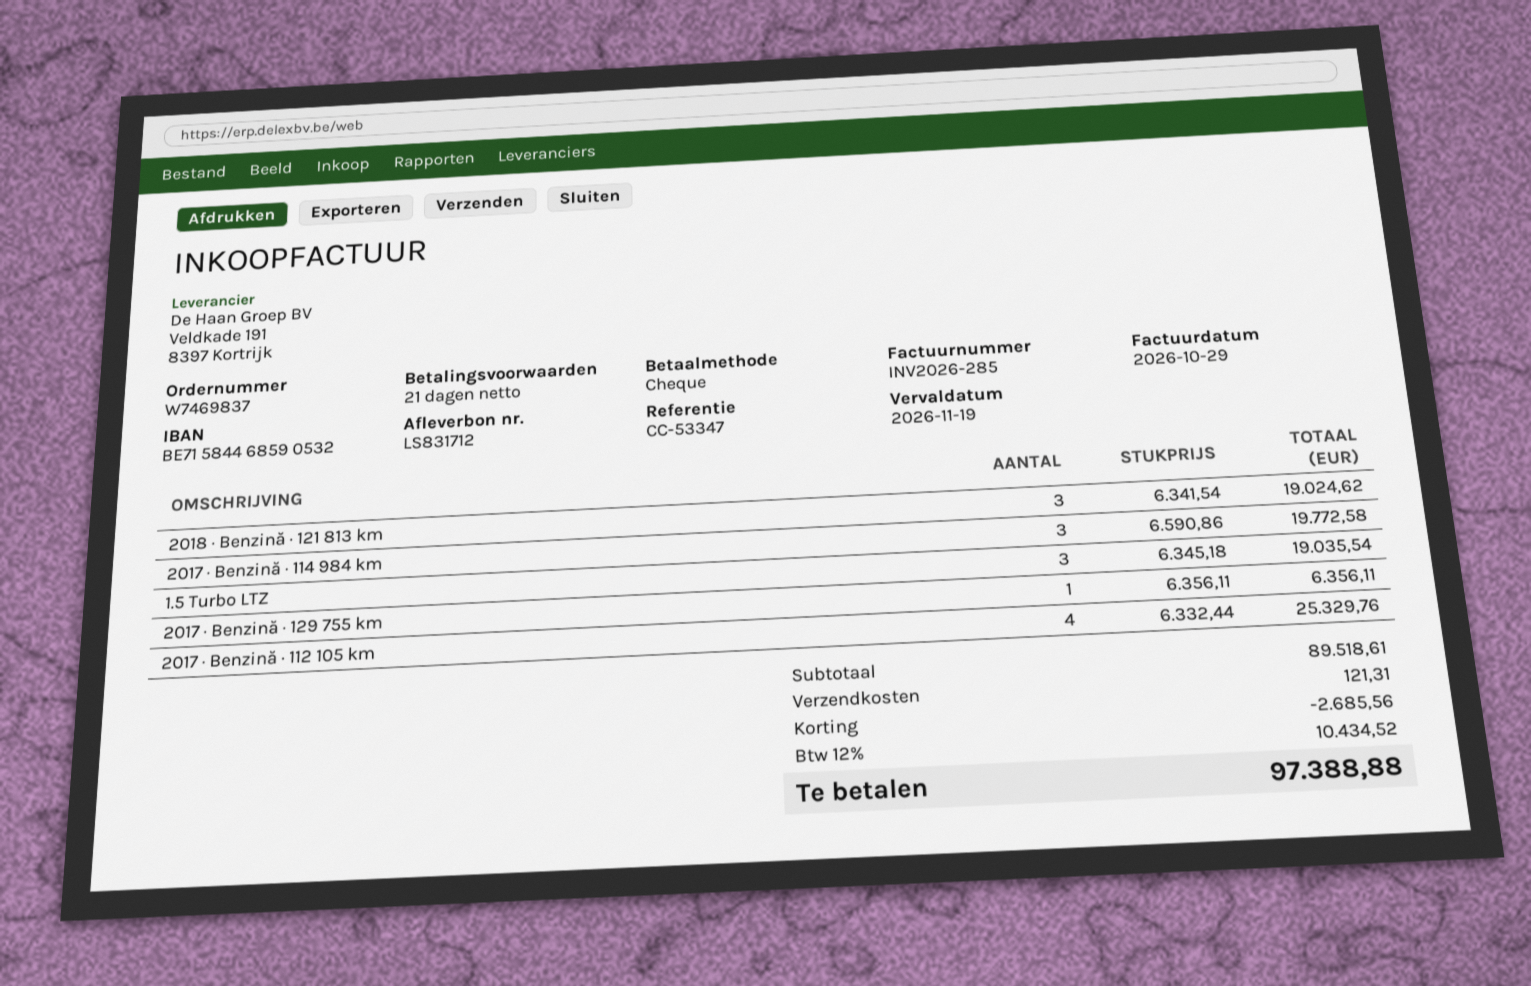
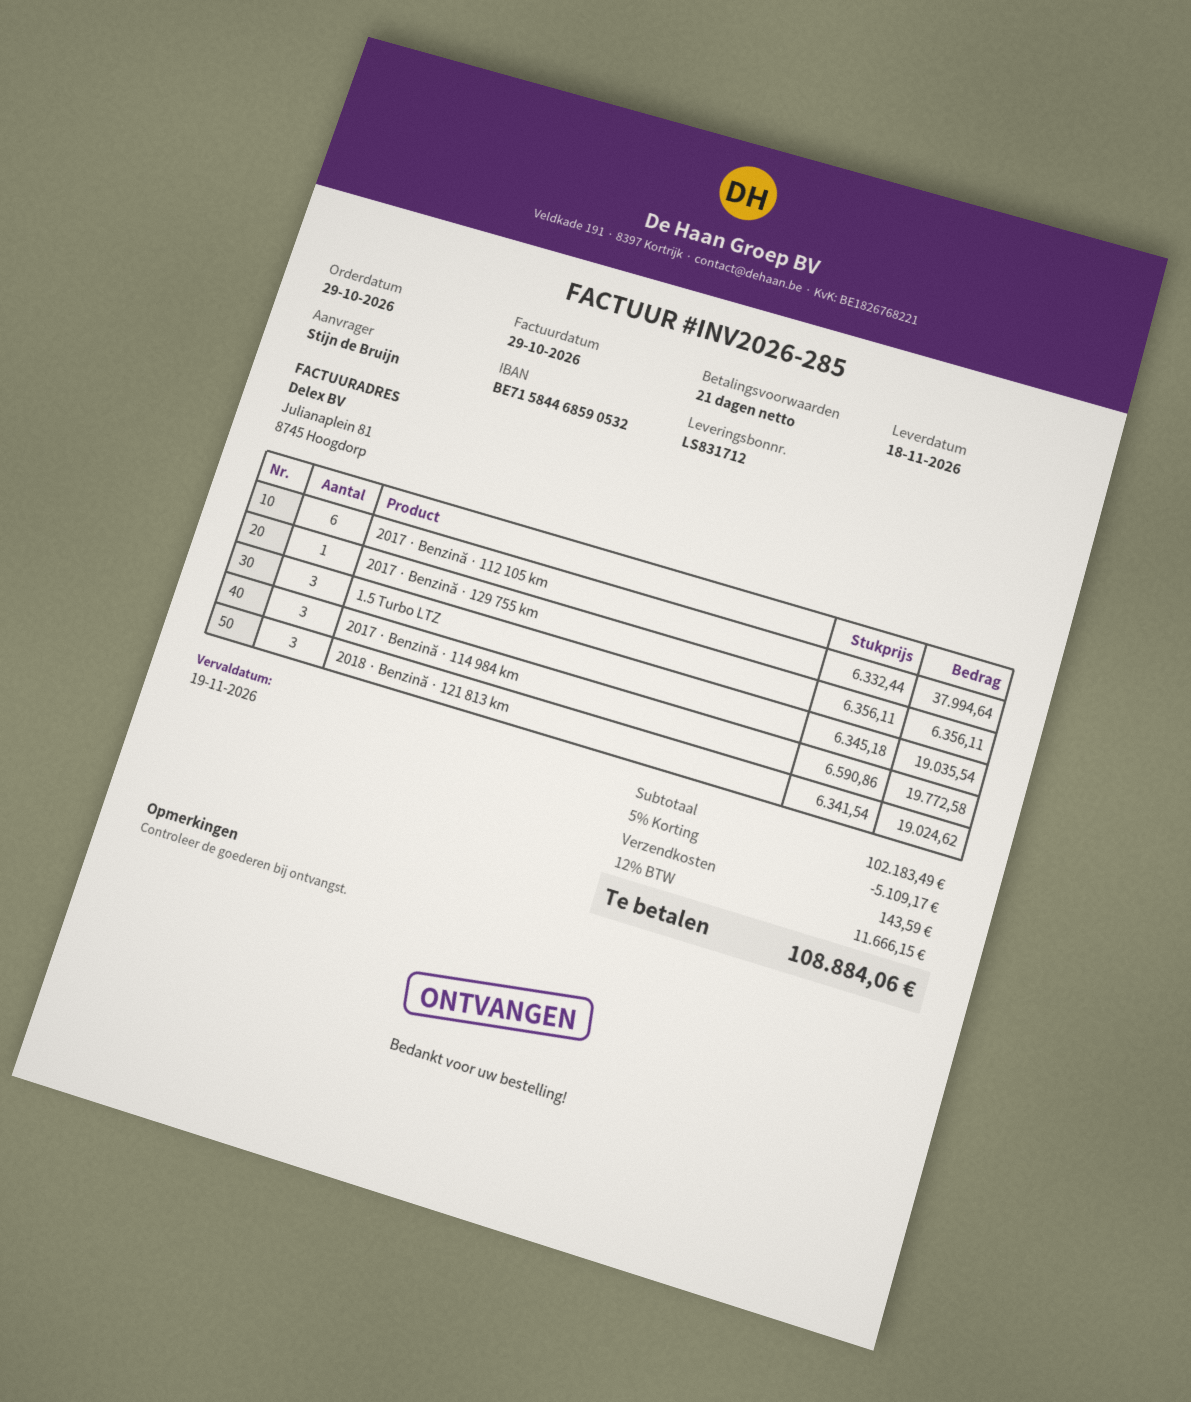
2017 · Benzină · 112 105 km: 4 x 6332.44 = 25329.76 -> 6 x 6332.44 = 37994.64
subtotal: 89518.61 -> 102183.49
discount: 2685.56 -> 5109.17
shipping: 121.31 -> 143.59
tax: 12% = 10434.52 -> 12% = 11666.15
total: 97388.88 -> 108884.06

